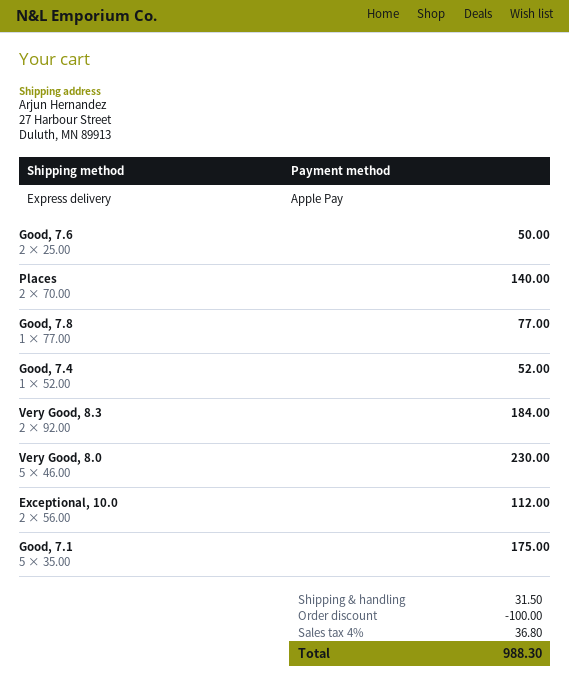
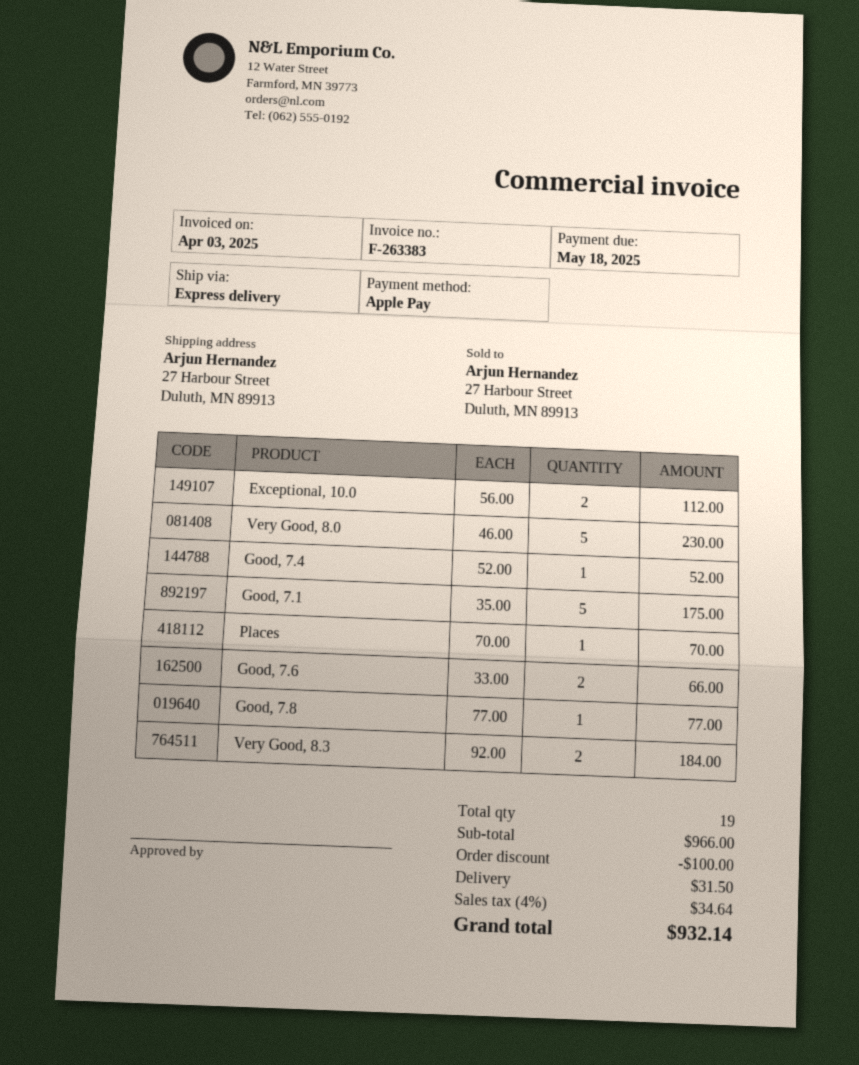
Good, 7.6: 2 x 25.00 = 50.00 -> 2 x 33.00 = 66.00
Places: 2 x 70.00 = 140.00 -> 1 x 70.00 = 70.00
tax: 4% = 36.80 -> 4% = 34.64
total: 988.30 -> 932.14

